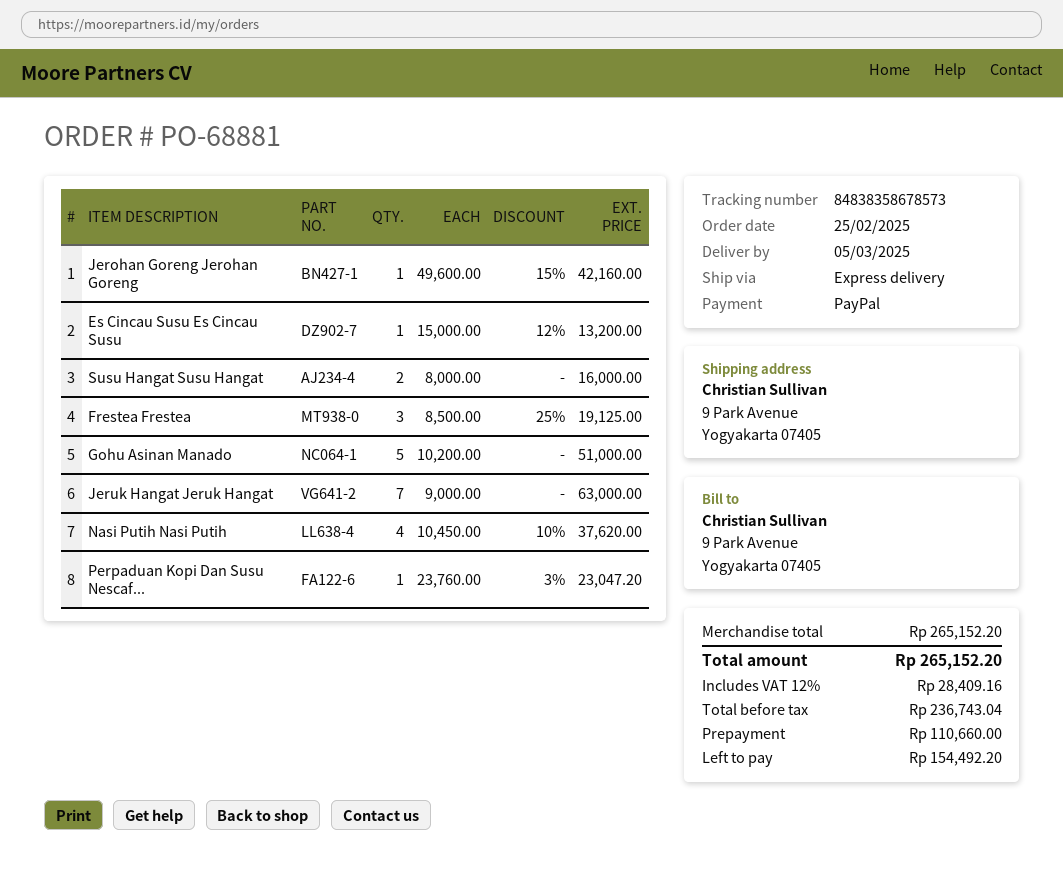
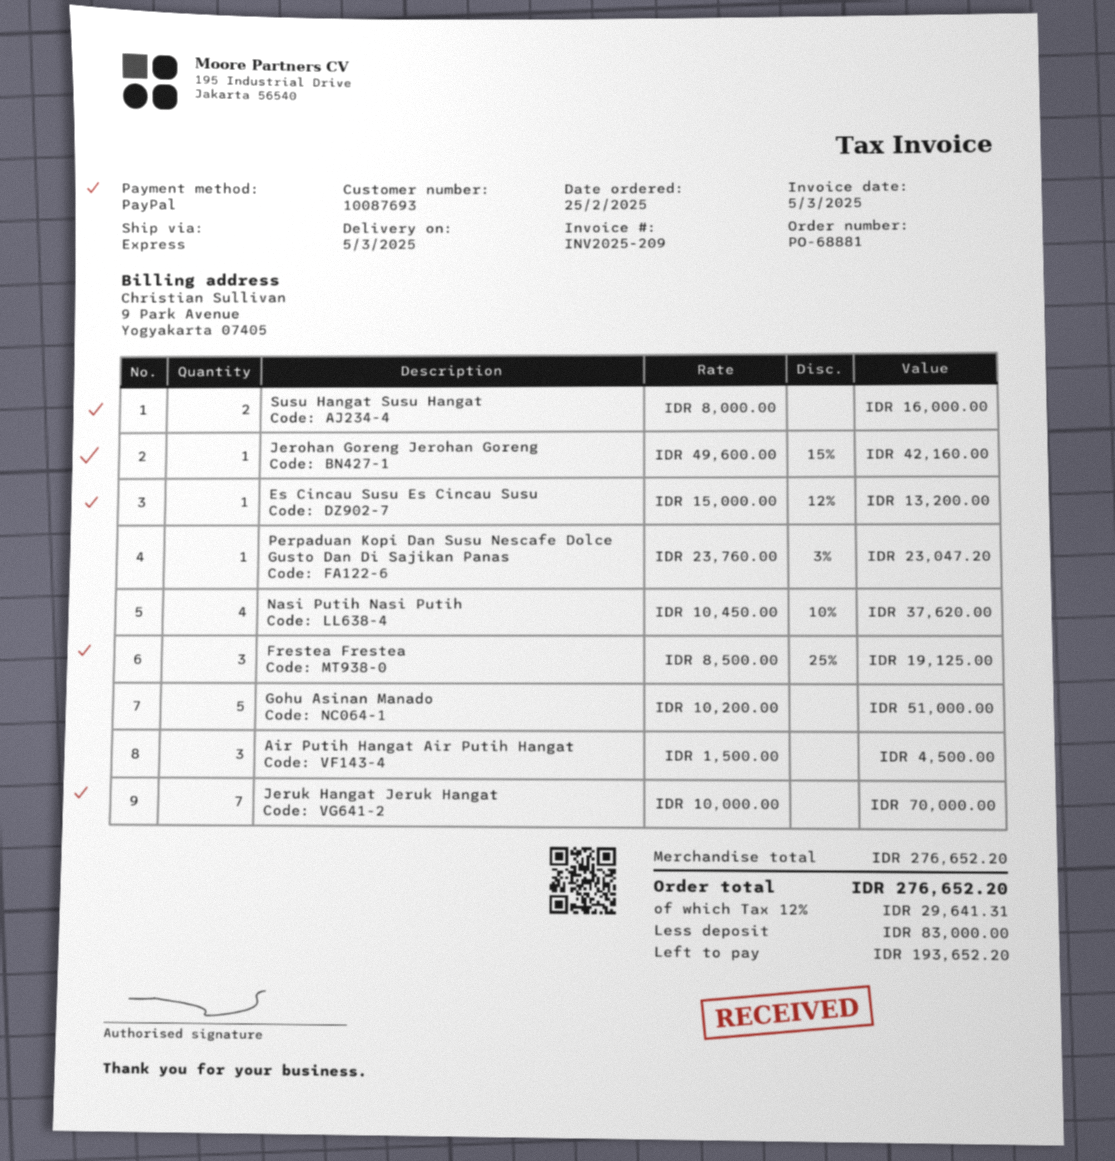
Jeruk Hangat Jeruk Hangat: 7 x 9000.00 = 63000.00 -> 7 x 10000.00 = 70000.00
Air Putih Hangat Air Putih Hangat: none -> 3 x 1500.00 = 4500.00
subtotal: 265152.20 -> 276652.20
tax: 12% = 28409.16 -> 12% = 29641.31
total: 265152.20 -> 276652.20
deposit: 110660.00 -> 83000.00
balance: 154492.20 -> 193652.20

